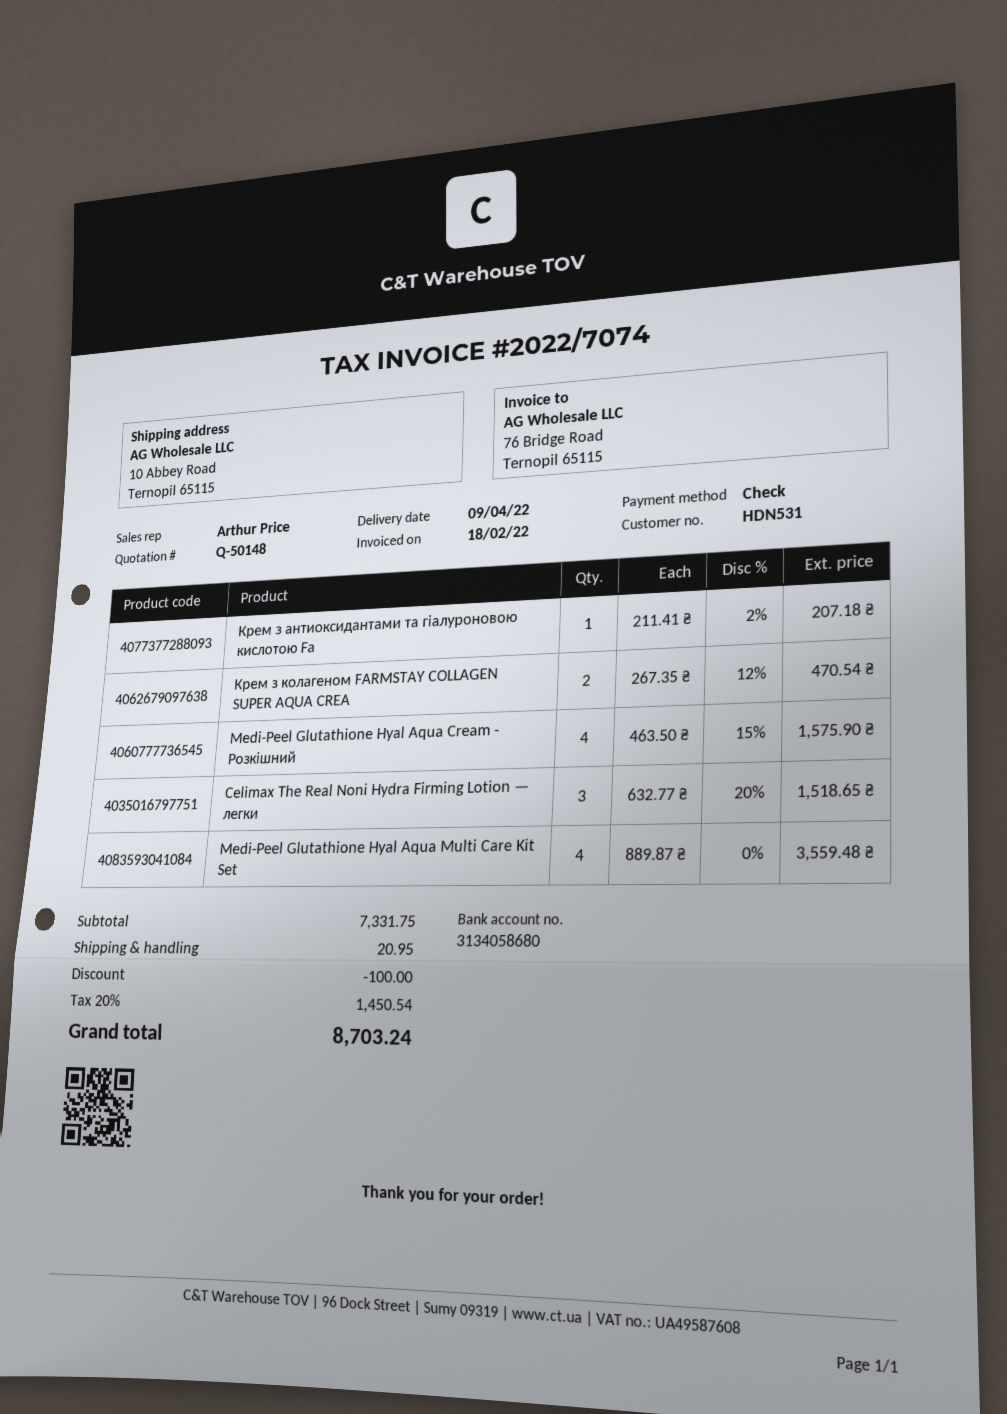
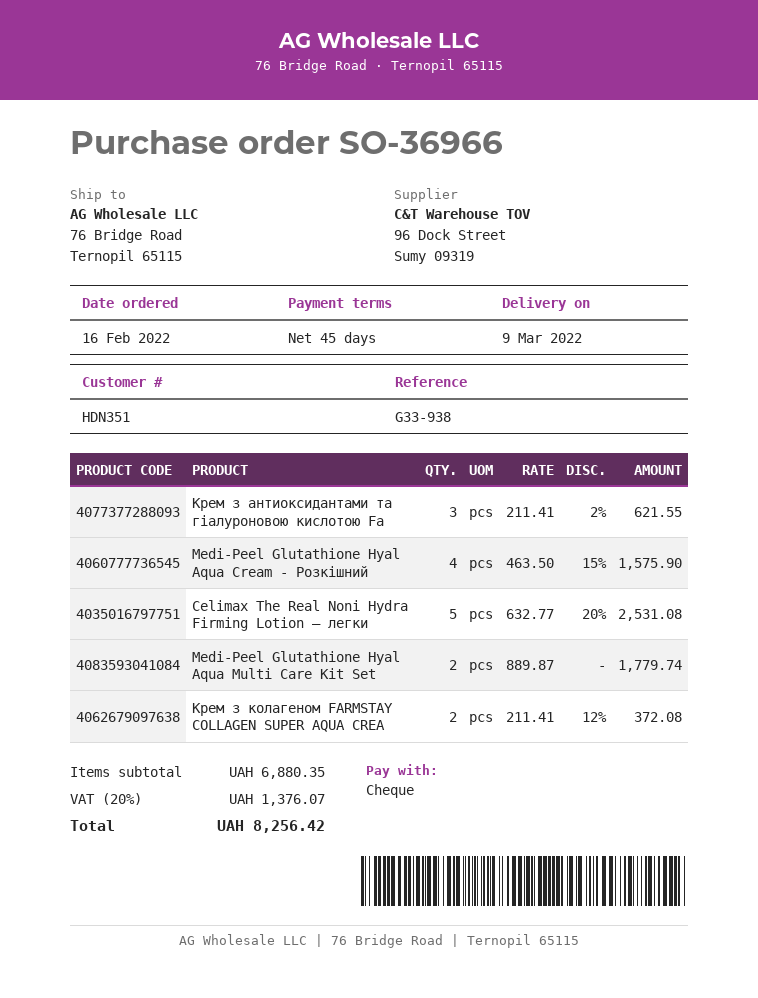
delivery date: 2022-04-09 -> 2022-03-09
customer number: HDN531 -> HDN351
ship to: 10 Abbey Road, Ternopil 65115 -> 76 Bridge Road, Ternopil 65115
Крем з антиоксидантами та гіалуроновою кислотою Fa: 1 x 211.41 - 2% = 207.18 -> 3 x 211.41 - 2% = 621.55
Крем з колагеном FARMSTAY COLLAGEN SUPER AQUA CREA: 2 x 267.35 - 12% = 470.54 -> 2 x 211.41 - 12% = 372.08
Celimax The Real Noni Hydra Firming Lotion — легки: 3 x 632.77 - 20% = 1518.65 -> 5 x 632.77 - 20% = 2531.08
Medi-Peel Glutathione Hyal Aqua Multi Care Kit Set: 4 x 889.87 = 3559.48 -> 2 x 889.87 = 1779.74
subtotal: 7331.75 -> 6880.35
discount: 100.00 -> none
shipping: 20.95 -> none
tax: 20% = 1450.54 -> 20% = 1376.07
total: 8703.24 -> 8256.42

